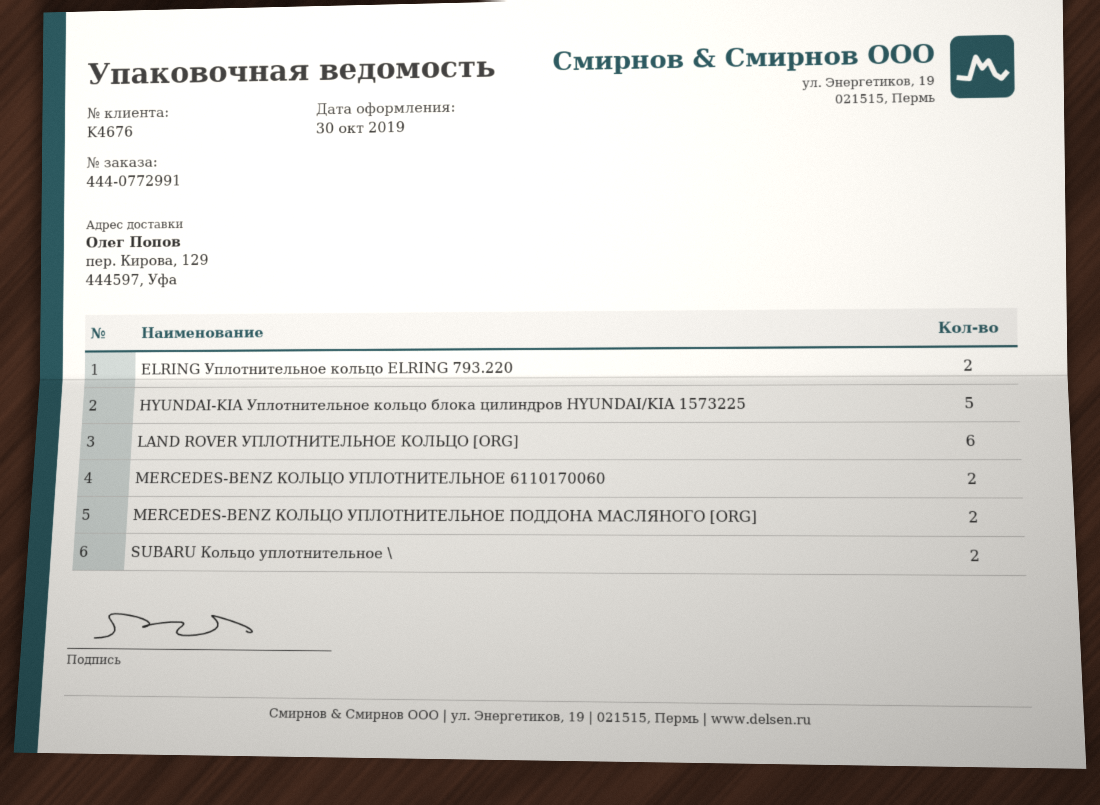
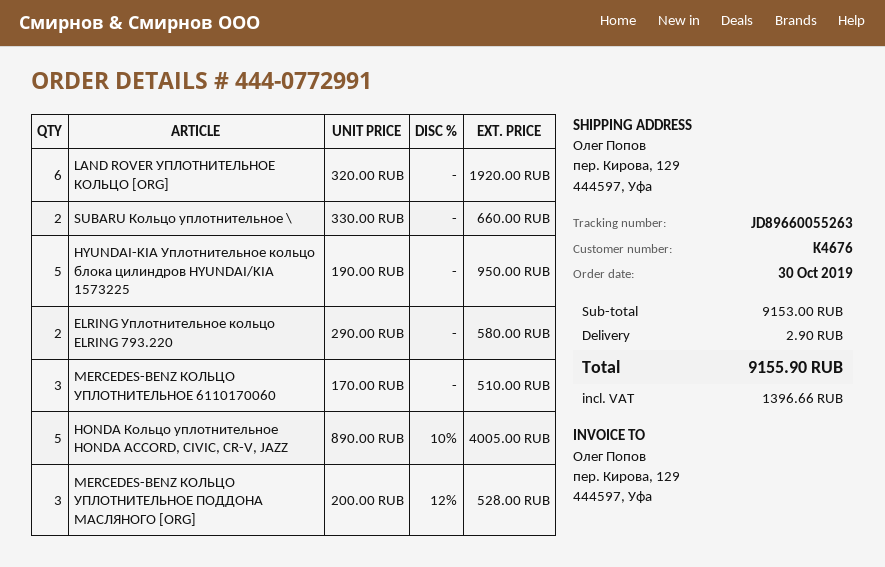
MERCEDES-BENZ КОЛЬЦО УПЛОТНИТЕЛЬНОЕ 6110170060: 2 -> 3
MERCEDES-BENZ КОЛЬЦО УПЛОТНИТЕЛЬНОЕ ПОДДОНА МАСЛЯНОГО [ORG]: 2 -> 3
HONDA Кольцо уплотнительное HONDA ACCORD, CIVIC, CR-V, JAZZ: none -> 5

